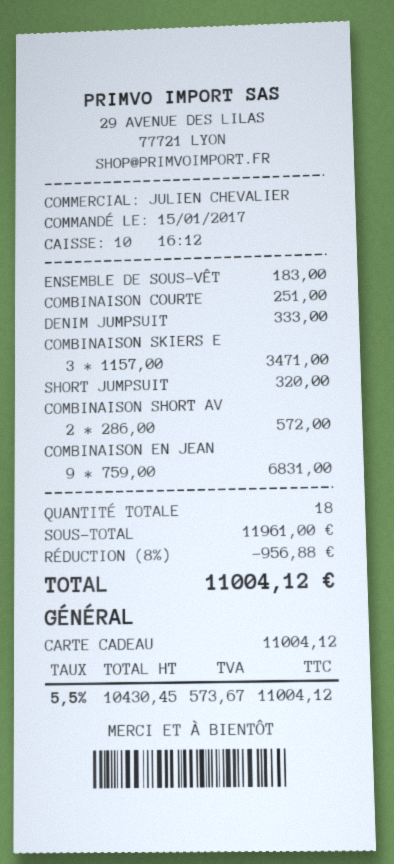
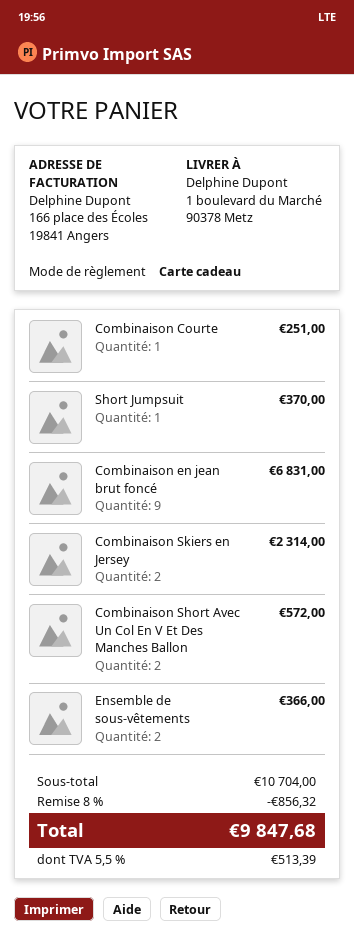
ENSEMBLE DE SOUS-VÊT: 1 for 183.00 -> 2 for 366.00
DENIM JUMPSUIT: 1 for 333.00 -> none
COMBINAISON SKIERS E: 3 for 3471.00 -> 2 for 2314.00
SHORT JUMPSUIT: 1 for 320.00 -> 1 for 370.00
subtotal: 11961.00 -> 10704.00
discount: 8% = 956.88 -> 8% = 856.32
tax: 5.5% = 573.67 -> 5.5% = 513.39
total: 11004.12 -> 9847.68

